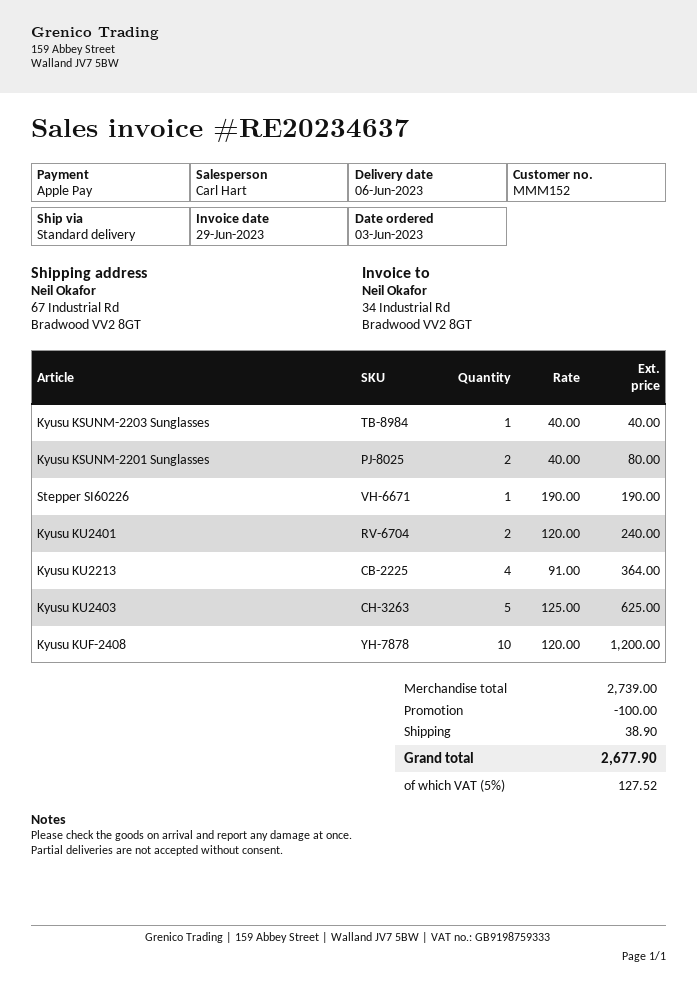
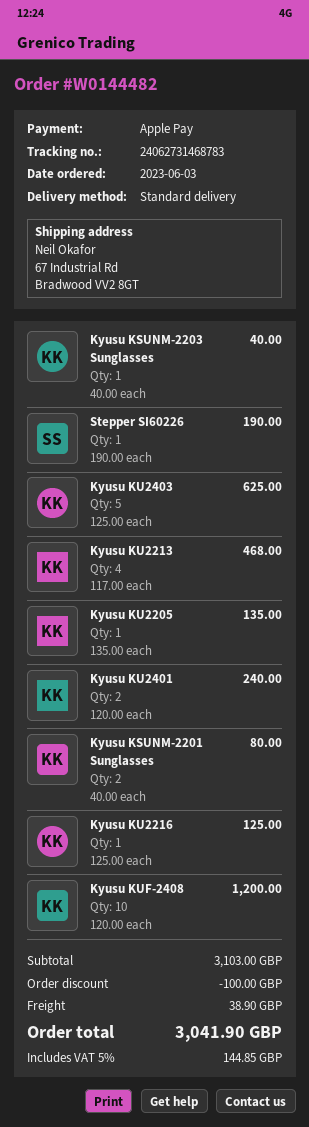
Kyusu KU2213: 4 x 91.00 = 364.00 -> 4 x 117.00 = 468.00
Kyusu KU2205: none -> 1 x 135.00 = 135.00
Kyusu KU2216: none -> 1 x 125.00 = 125.00
subtotal: 2739.00 -> 3103.00
tax: 5% = 127.52 -> 5% = 144.85
total: 2677.90 -> 3041.90

